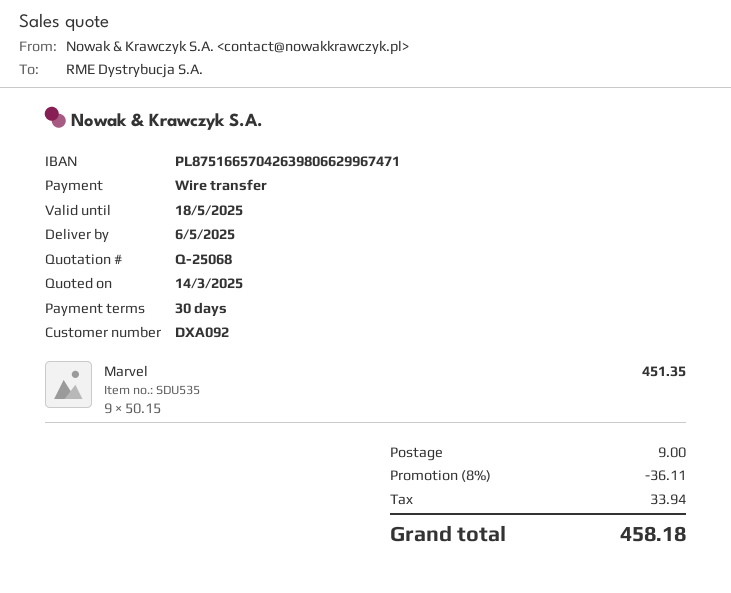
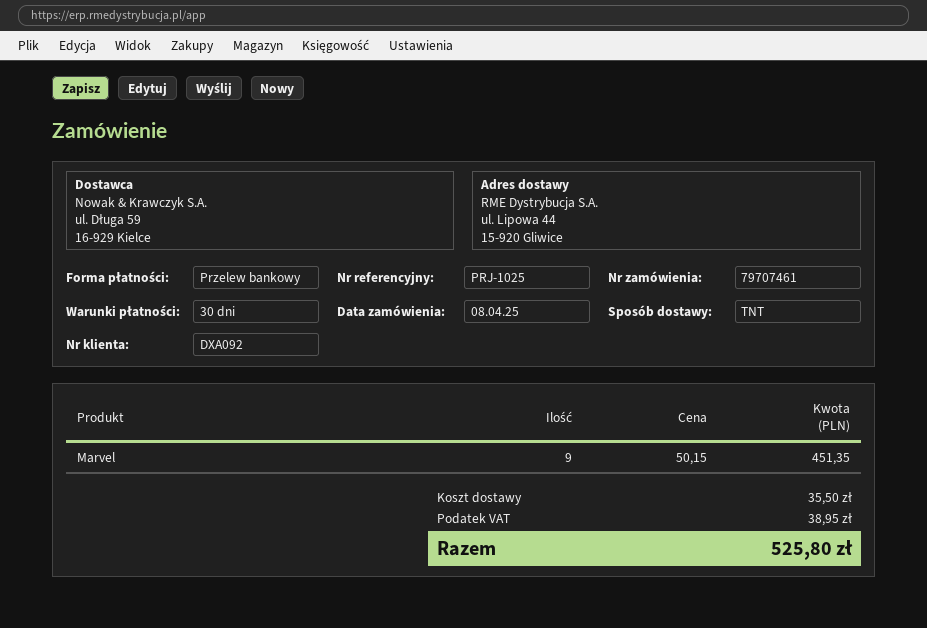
discount: 8% = 36.11 -> none
shipping: 9.00 -> 35.50
tax: 33.94 -> 38.95
total: 458.18 -> 525.80

